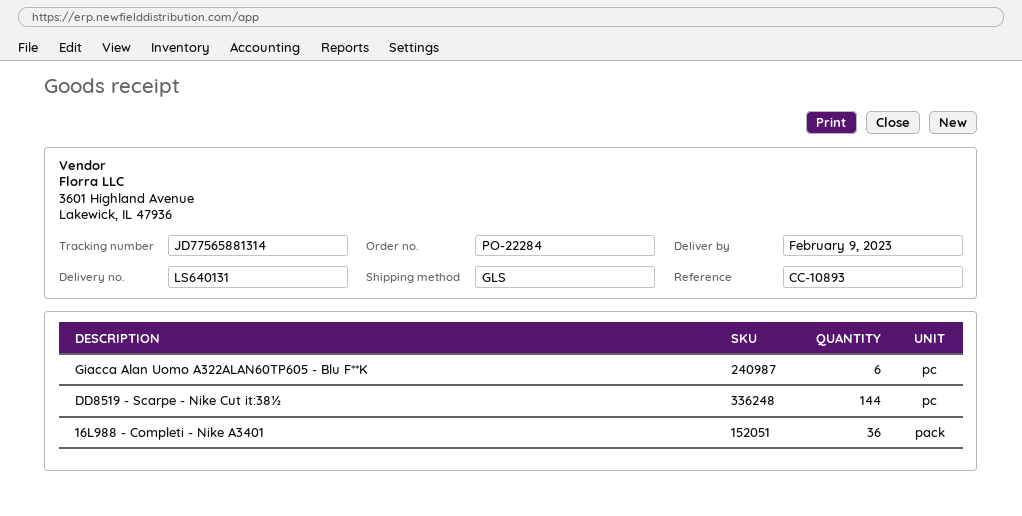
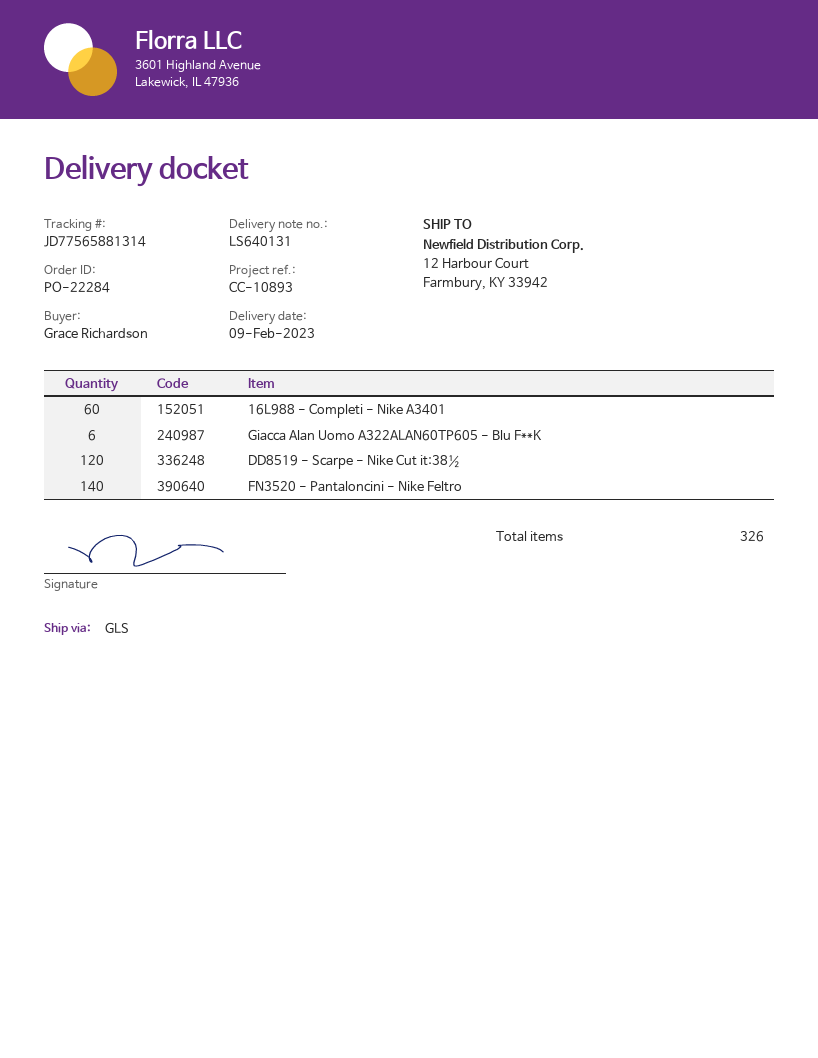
DD8519 - Scarpe - Nike Cut it:38½: 144 -> 120
16L988 - Completi - Nike A3401: 36 -> 60
FN3520 - Pantaloncini - Nike Feltro: none -> 140

